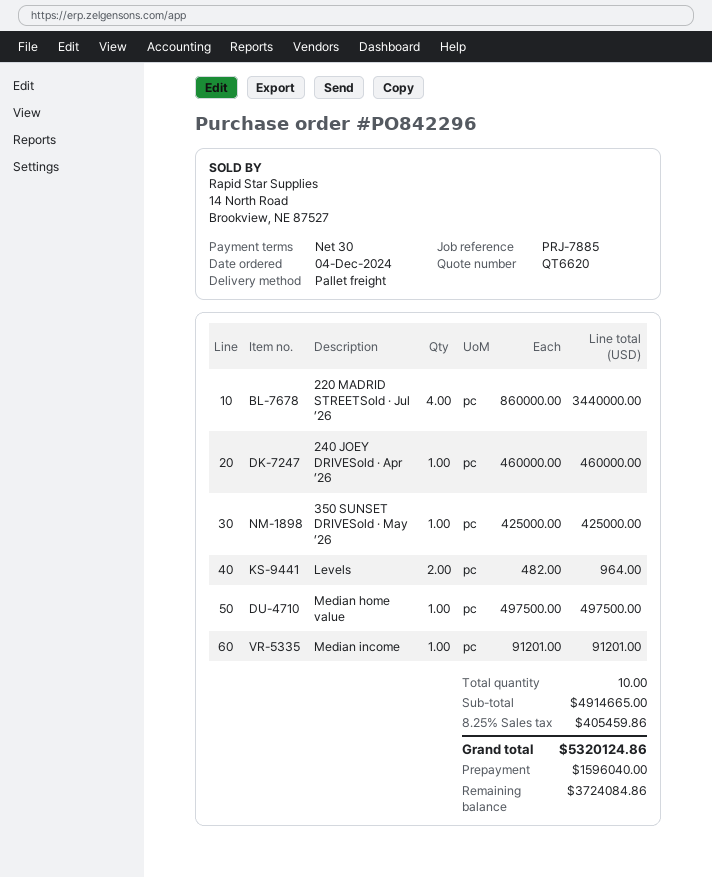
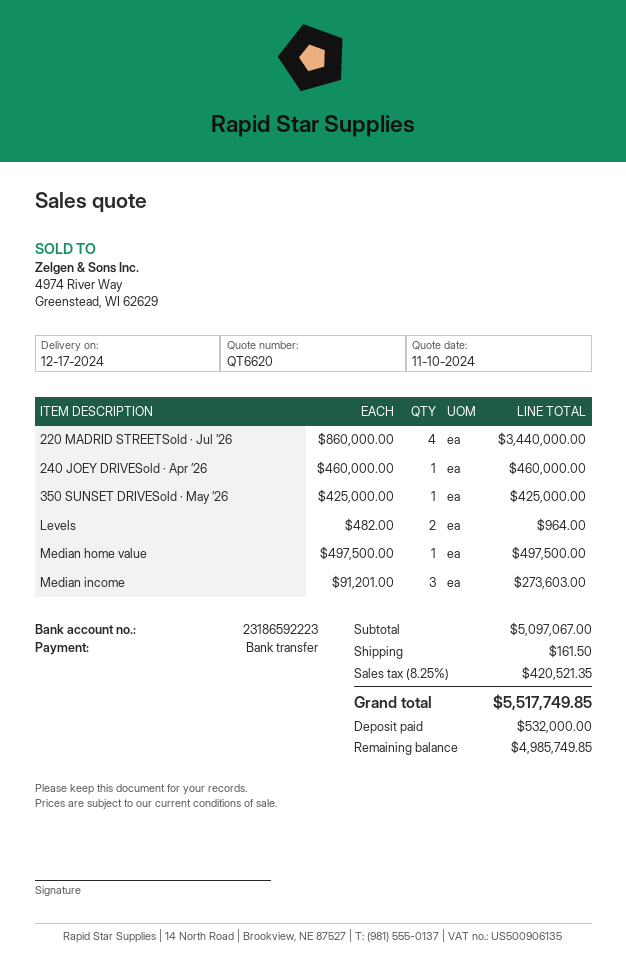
Median income: 1 x 91201.00 = 91201.00 -> 3 x 91201.00 = 273603.00
subtotal: 4914665.00 -> 5097067.00
shipping: none -> 161.50
tax: 8.25% = 405459.86 -> 8.25% = 420521.35
total: 5320124.86 -> 5517749.85
deposit: 1596040.00 -> 532000.00
balance: 3724084.86 -> 4985749.85

